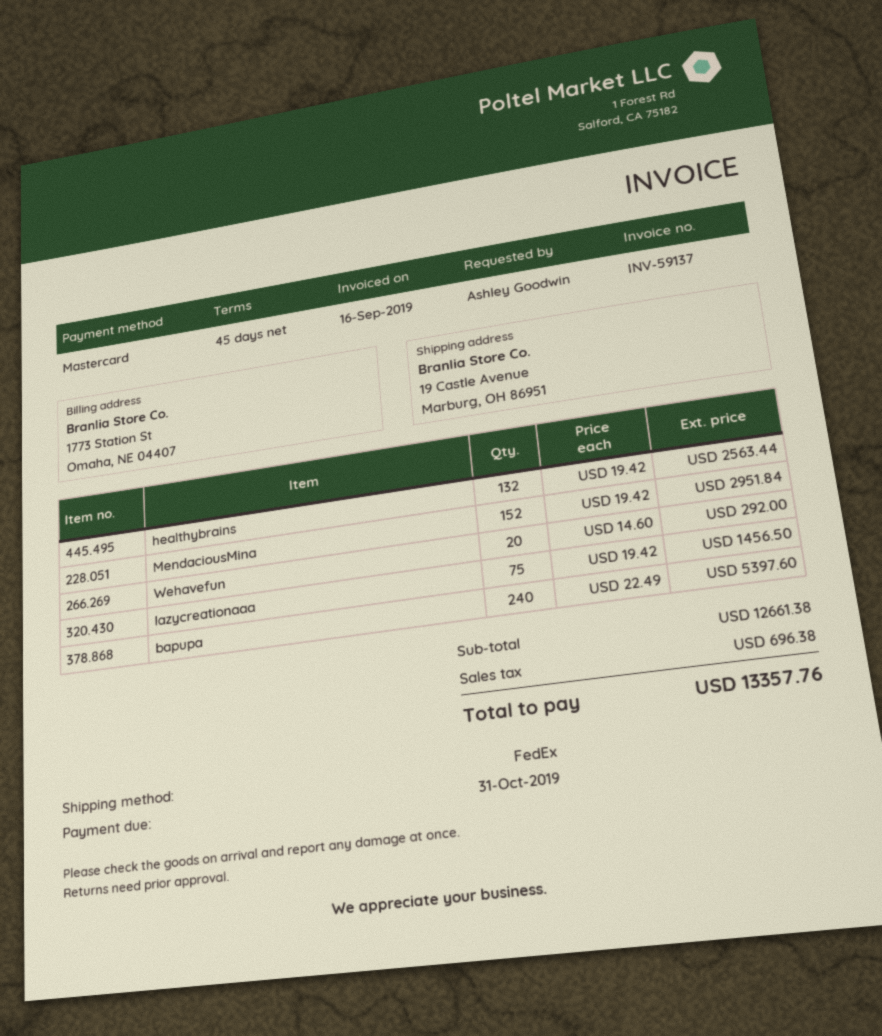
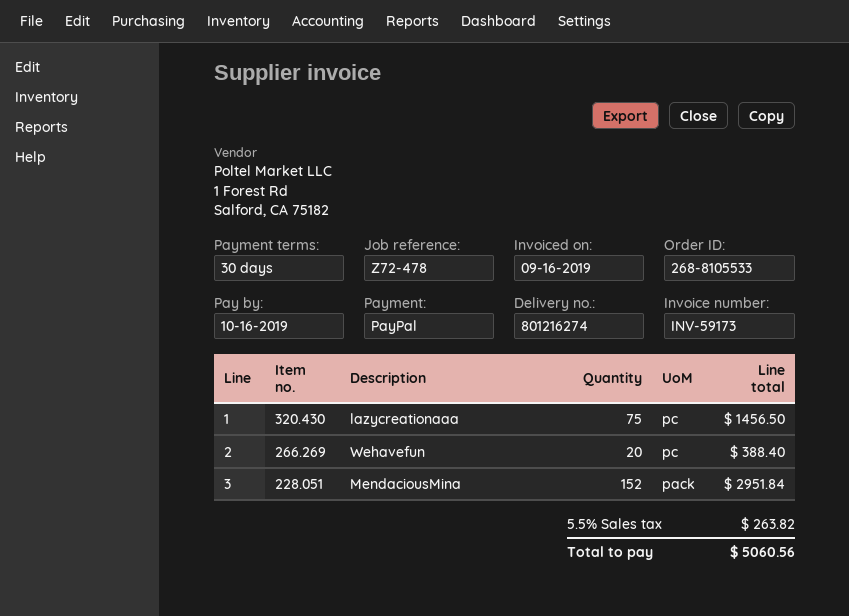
invoice number: INV-59137 -> INV-59173
payment terms: 45 days -> 30 days
due date: 2019-10-31 -> 2019-10-16
payment method: Mastercard -> PayPal
healthybrains: 132 for 2563.44 -> none
Wehavefun: 20 for 292.00 -> 20 for 388.40
bapupa: 240 for 5397.60 -> none
tax: 696.38 -> 263.82
total: 13357.76 -> 5060.56

